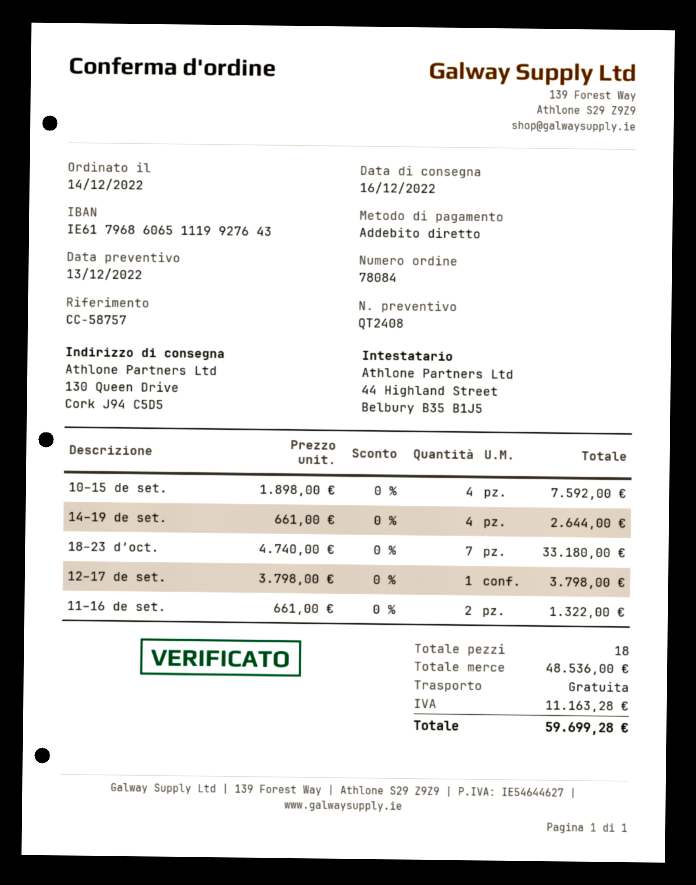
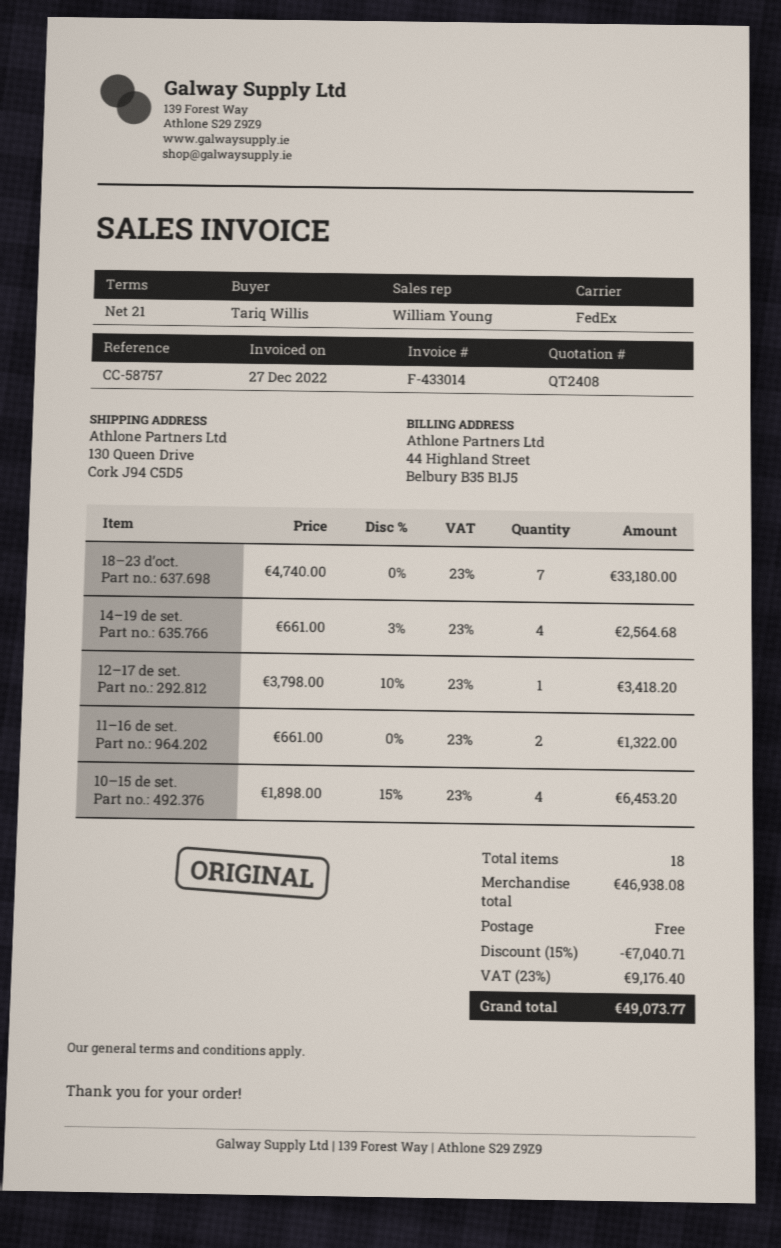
10–15 de set.: 4 x 1898.00 = 7592.00 -> 4 x 1898.00 - 15% = 6453.20
14–19 de set.: 4 x 661.00 = 2644.00 -> 4 x 661.00 - 3% = 2564.68
12–17 de set.: 1 x 3798.00 = 3798.00 -> 1 x 3798.00 - 10% = 3418.20
subtotal: 48536.00 -> 46938.08
discount: none -> 15% = 7040.71
tax: 11163.28 -> 9176.40
total: 59699.28 -> 49073.77

